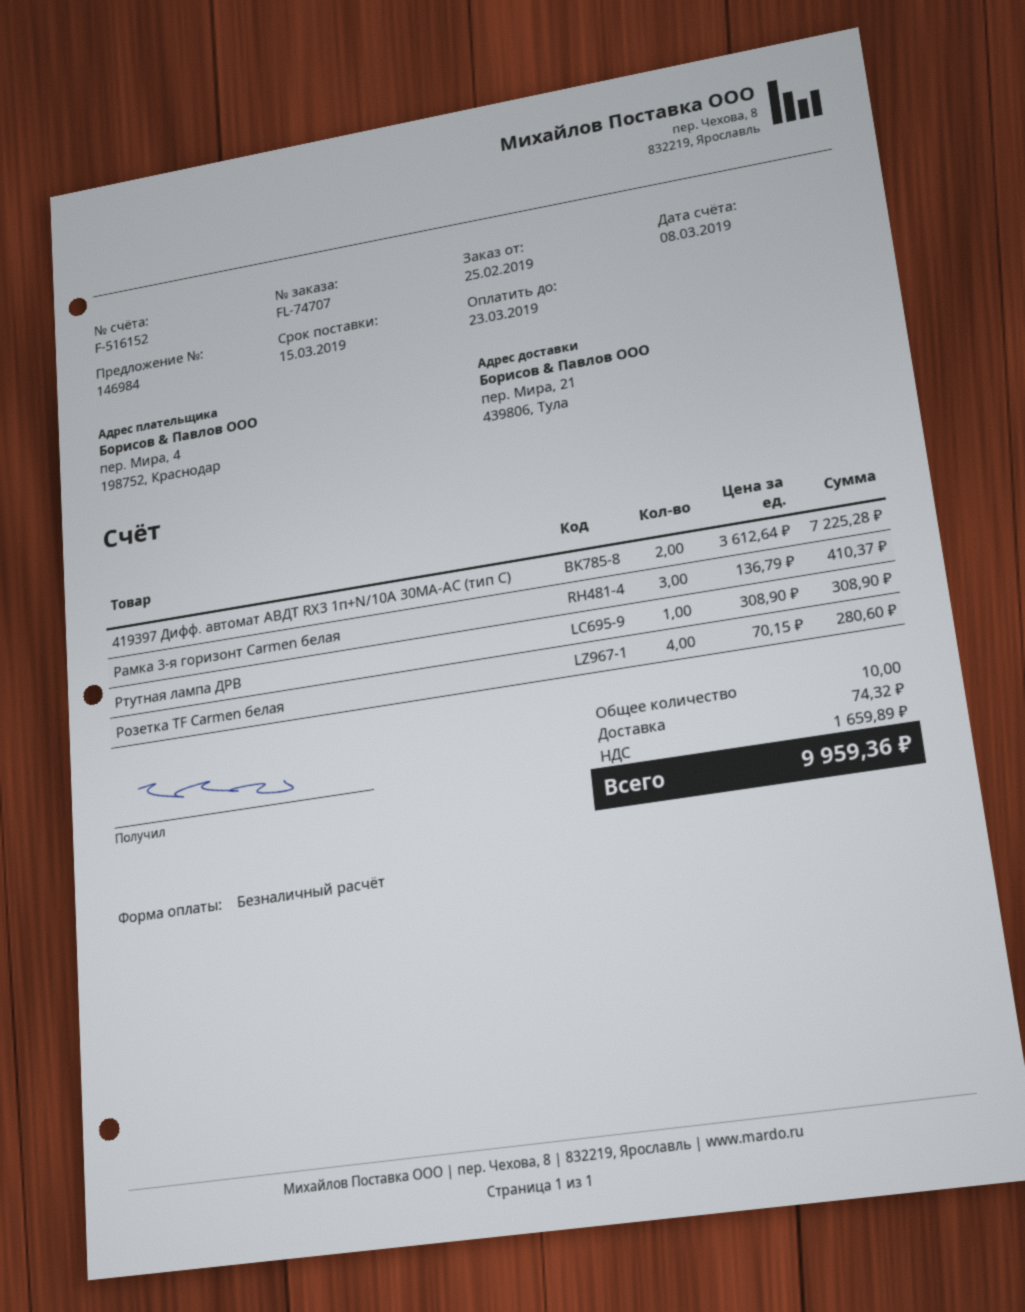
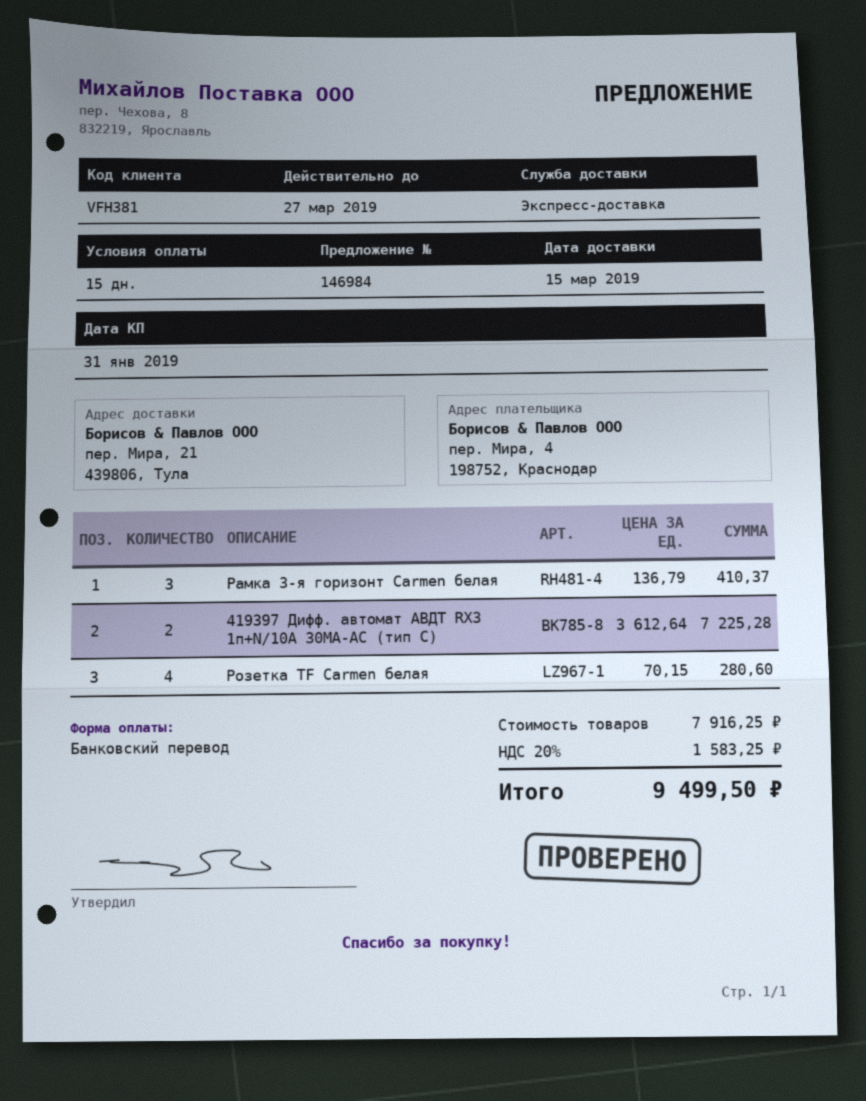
Ртутная лампа ДРВ: 1 x 308.90 = 308.90 -> none
shipping: 74.32 -> none
tax: 1659.89 -> 1583.25
total: 9959.36 -> 9499.50

